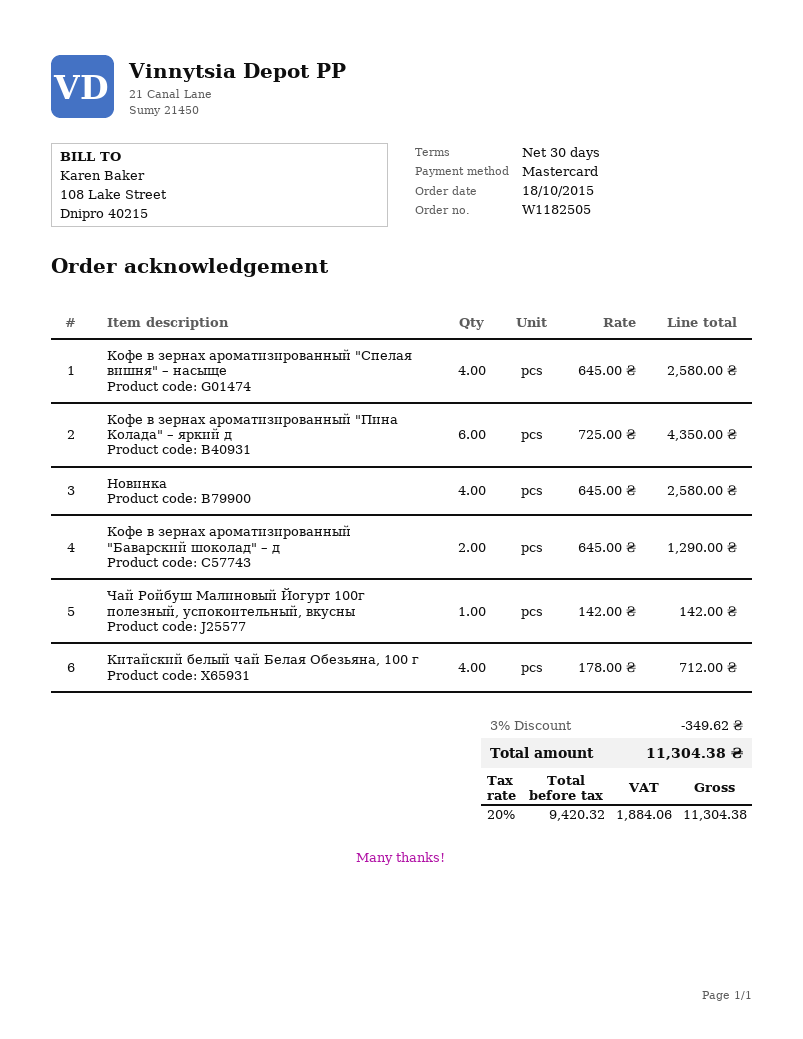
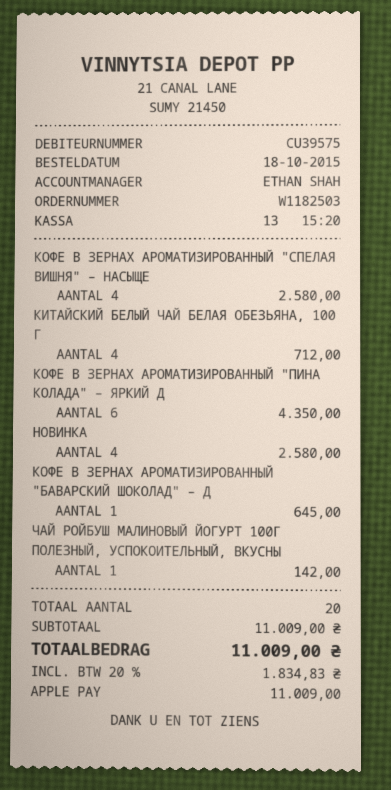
order number: W1182505 -> W1182503
payment method: Mastercard -> Apple Pay
Кофе в зернах ароматизированный "Баварский шоколад" – д: 2 for 1290.00 -> 1 for 645.00
discount: 3% = 349.62 -> none
tax: 20% = 1884.06 -> 20% = 1834.83
total: 11304.38 -> 11009.00

